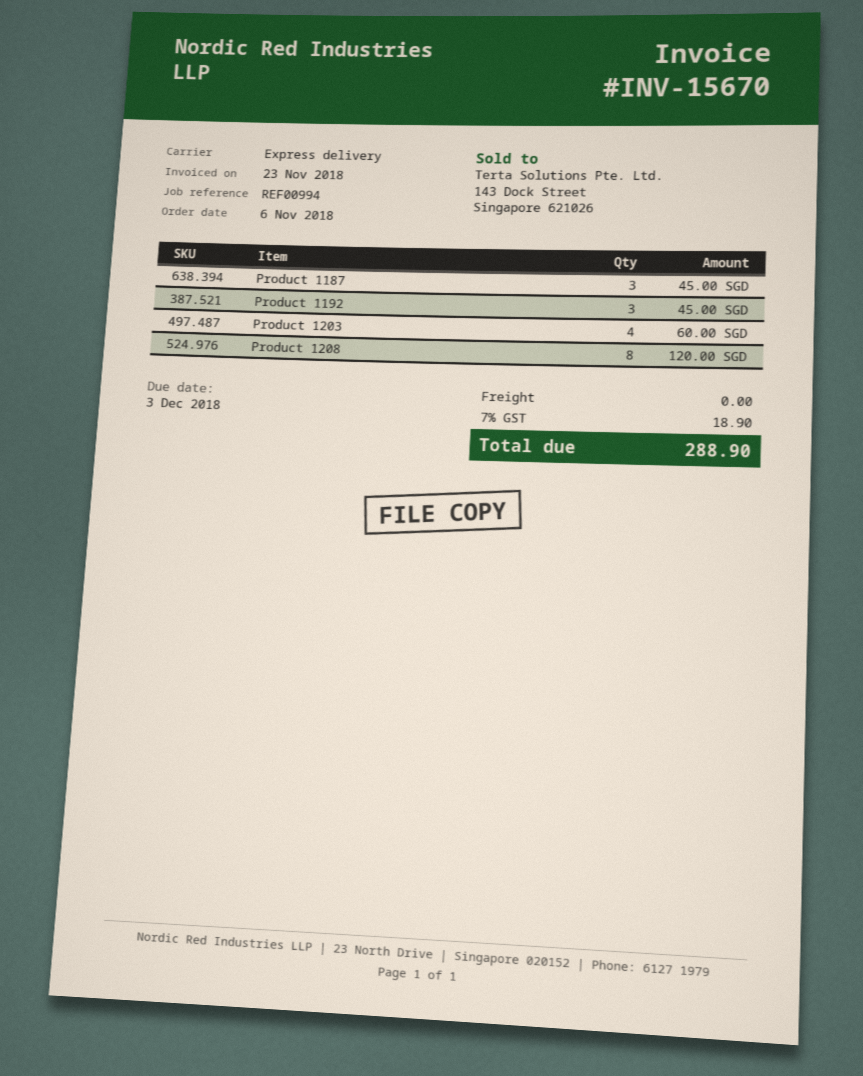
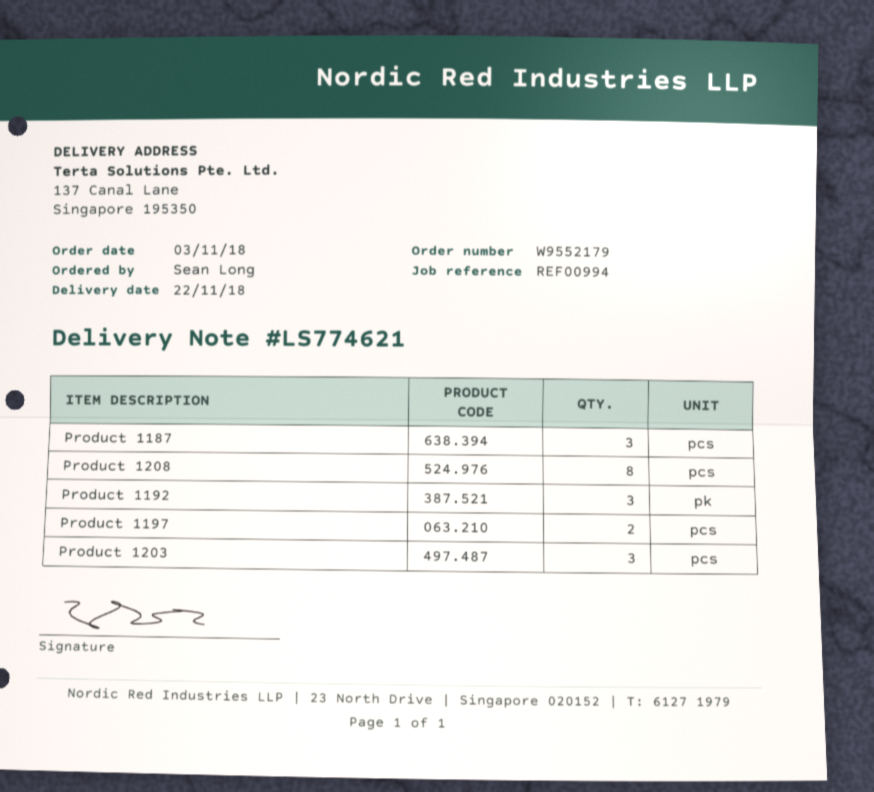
order date: 2018-11-06 -> 2018-11-03
Product 1203: 4 -> 3
Product 1197: none -> 2

